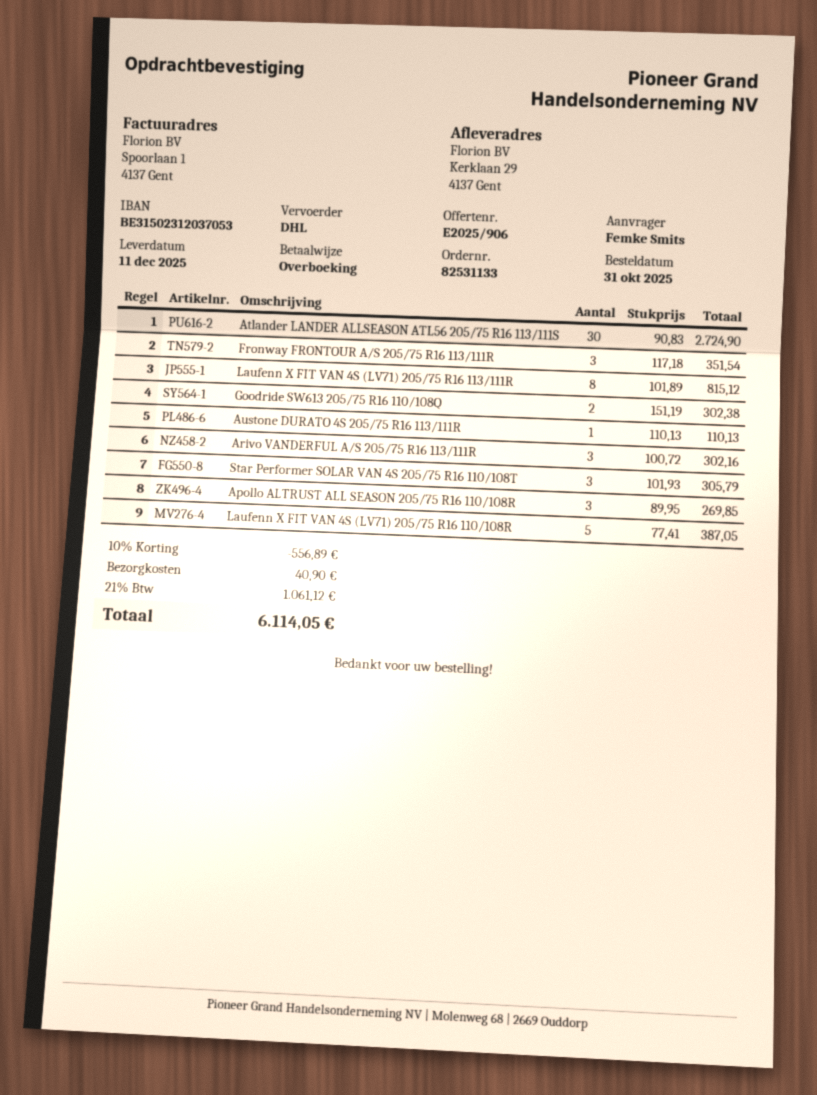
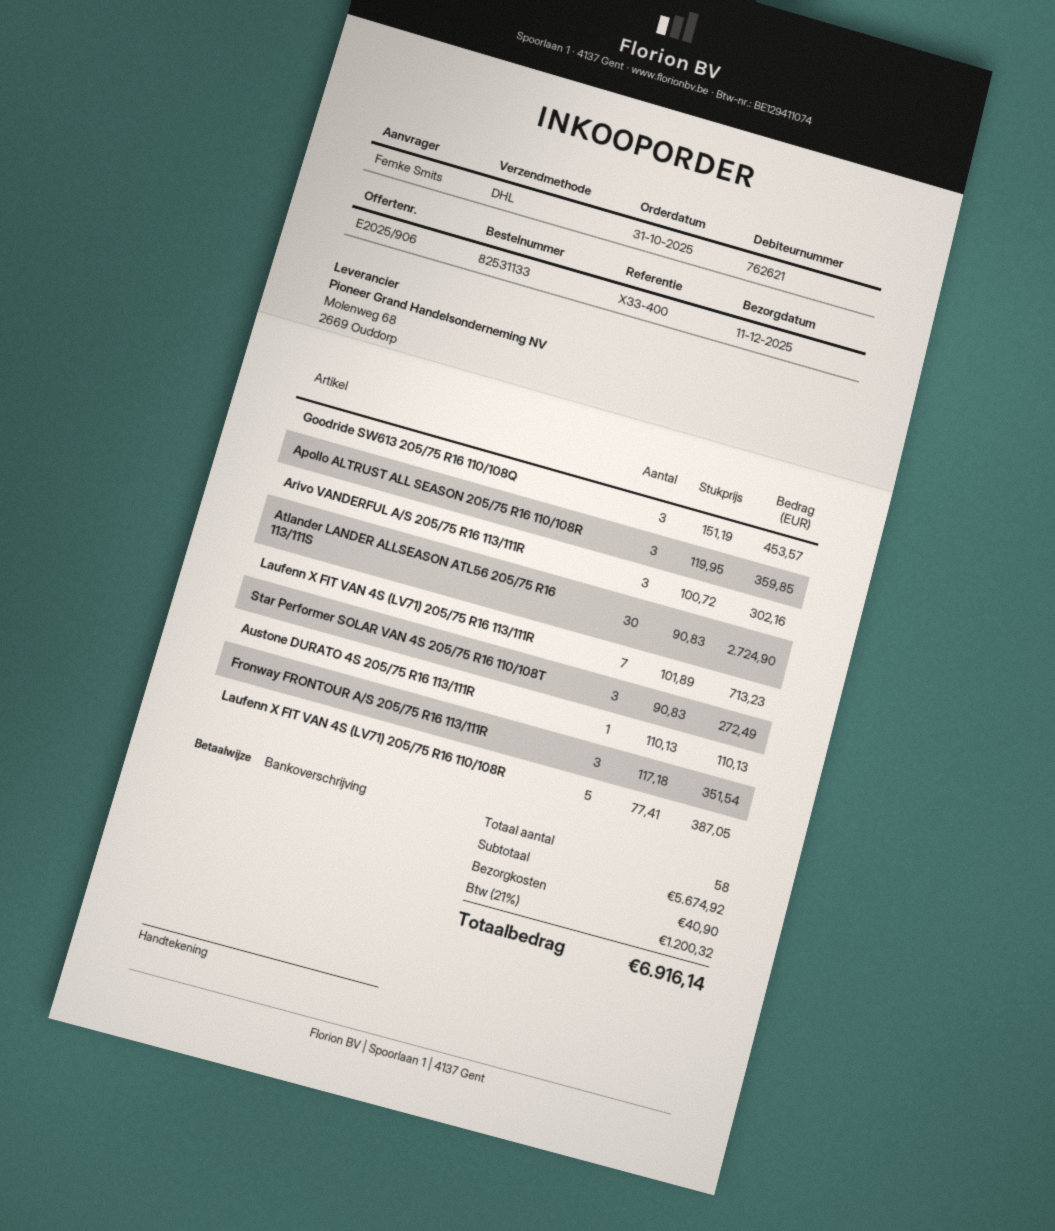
Laufenn X FIT VAN 4S (LV71) 205/75 R16 113/111R: 8 x 101.89 = 815.12 -> 7 x 101.89 = 713.23
Goodride SW613 205/75 R16 110/108Q: 2 x 151.19 = 302.38 -> 3 x 151.19 = 453.57
Star Performer SOLAR VAN 4S 205/75 R16 110/108T: 3 x 101.93 = 305.79 -> 3 x 90.83 = 272.49
Apollo ALTRUST ALL SEASON 205/75 R16 110/108R: 3 x 89.95 = 269.85 -> 3 x 119.95 = 359.85
discount: 10% = 556.89 -> none
tax: 21% = 1061.12 -> 21% = 1200.32
total: 6114.05 -> 6916.14

